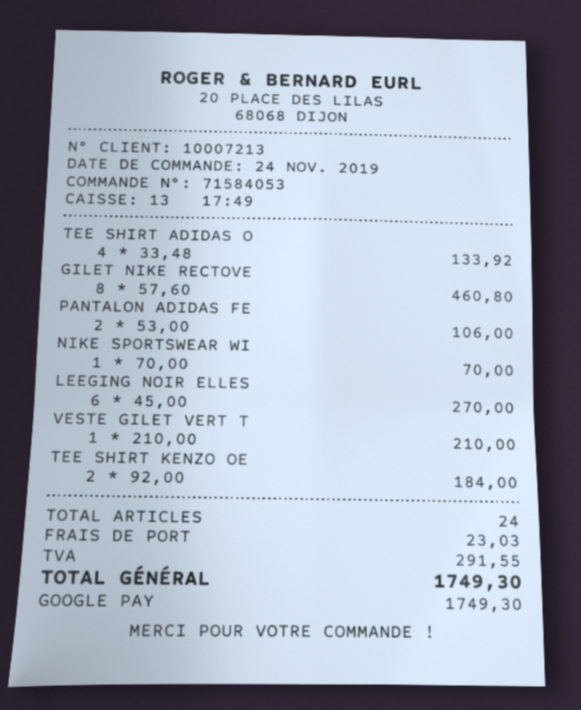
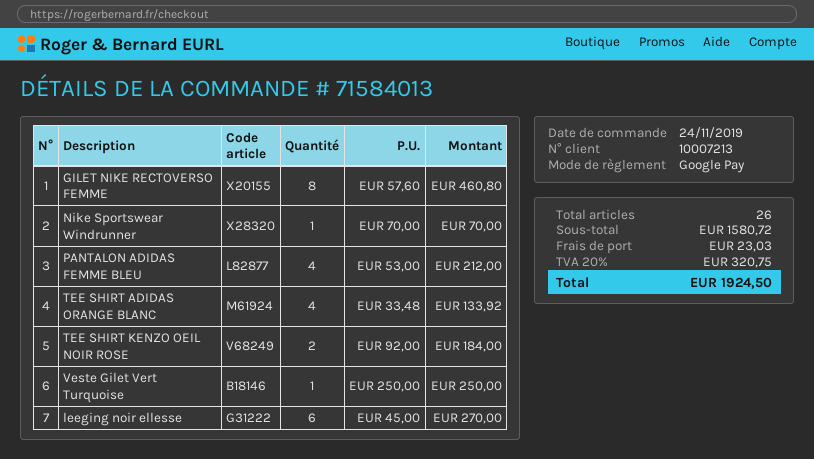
order number: 71584053 -> 71584013
PANTALON ADIDAS FE: 2 x 53.00 = 106.00 -> 4 x 53.00 = 212.00
VESTE GILET VERT T: 1 x 210.00 = 210.00 -> 1 x 250.00 = 250.00
total quantity: 24 -> 26
tax: 291.55 -> 320.75
total: 1749.30 -> 1924.50

